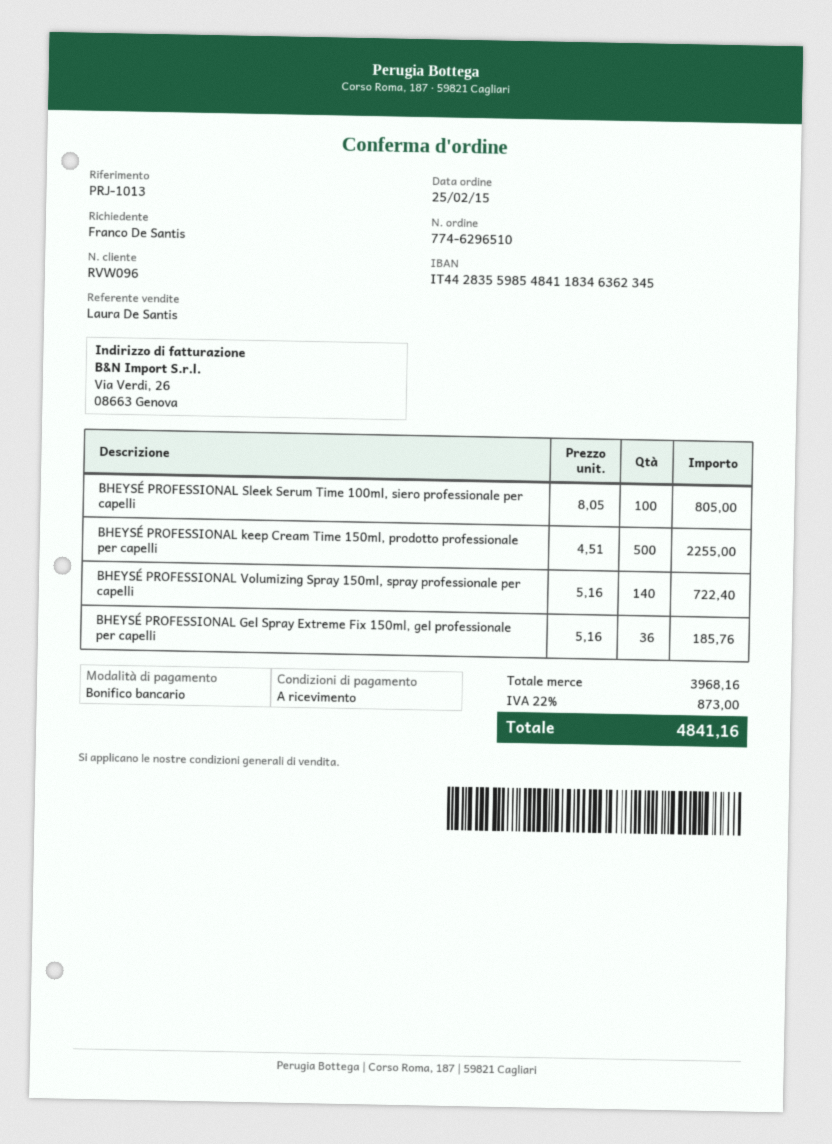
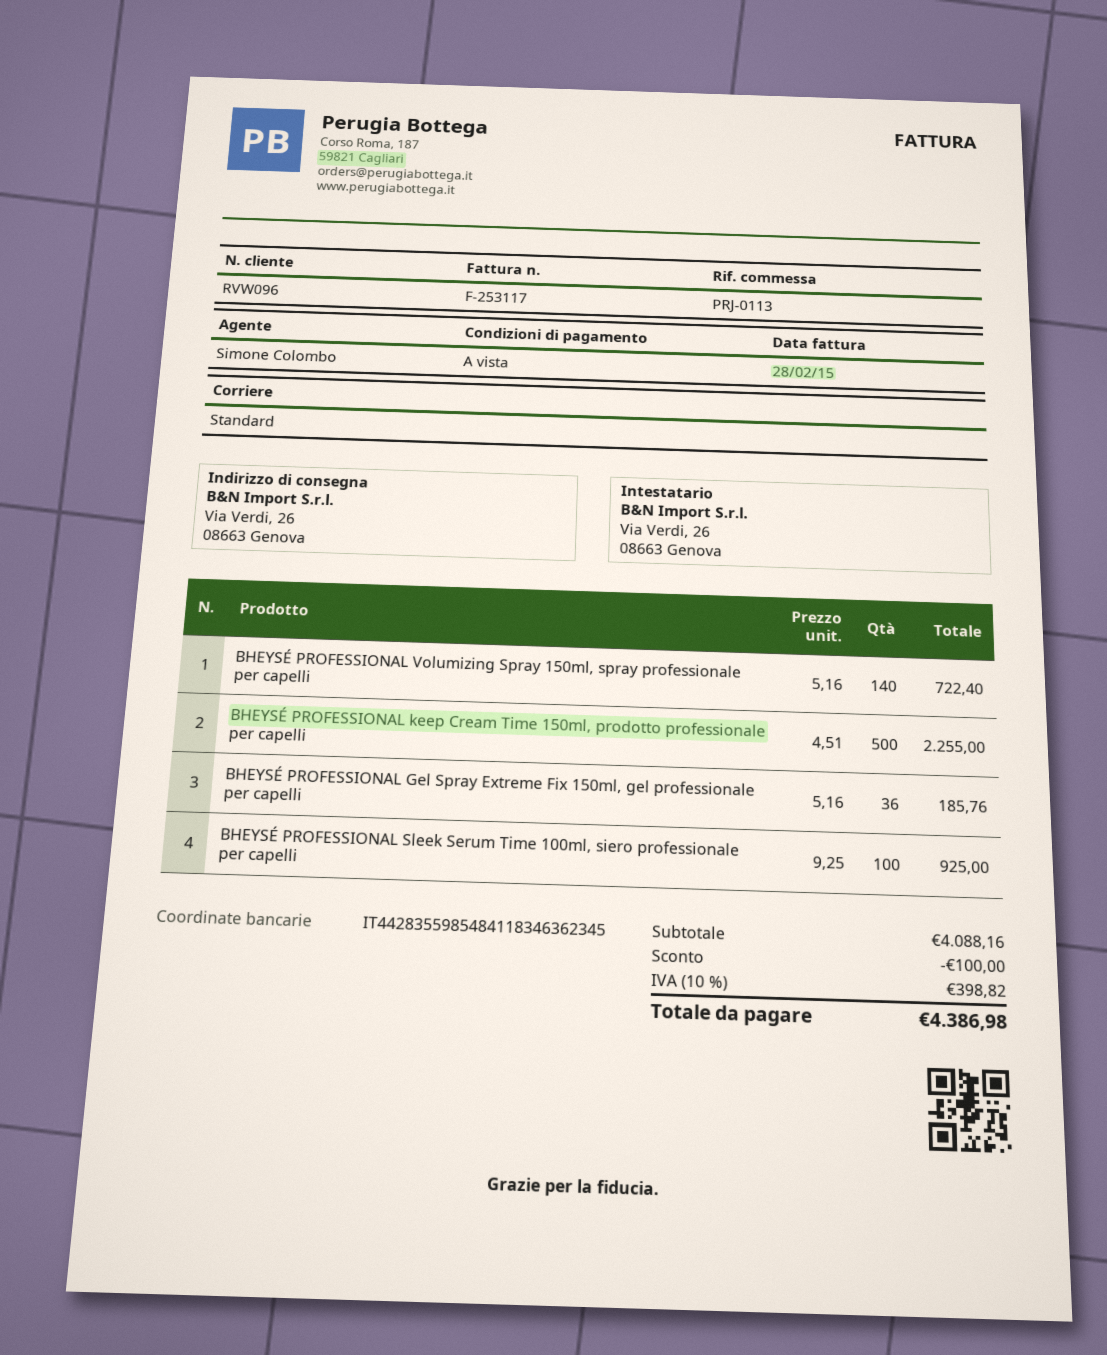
reference: PRJ-1013 -> PRJ-0113
sales rep: Laura De Santis -> Simone Colombo
BHEYSÉ PROFESSIONAL Sleek Serum Time 100ml, siero professionale per capelli: 100 x 8.05 = 805.00 -> 100 x 9.25 = 925.00
subtotal: 3968.16 -> 4088.16
discount: none -> 100.00
tax: 22% = 873.00 -> 10% = 398.82
total: 4841.16 -> 4386.98

